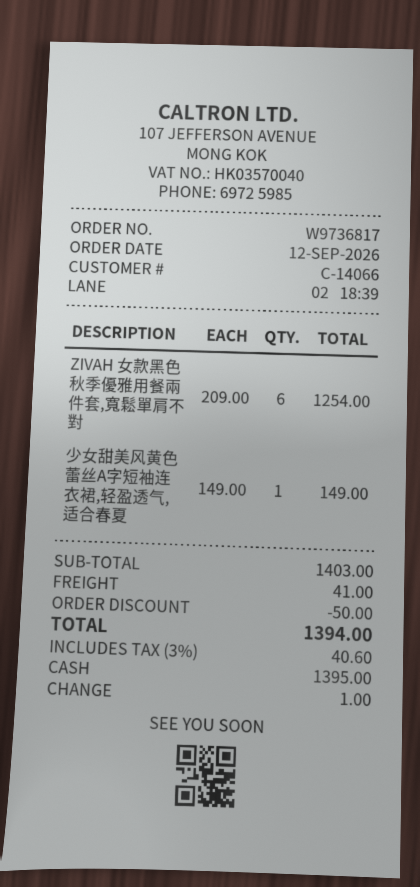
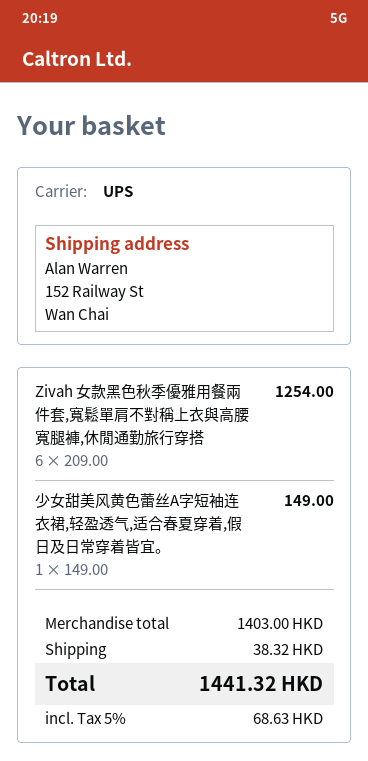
discount: 50.00 -> none
shipping: 41.00 -> 38.32
tax: 3% = 40.60 -> 5% = 68.63
total: 1394.00 -> 1441.32

